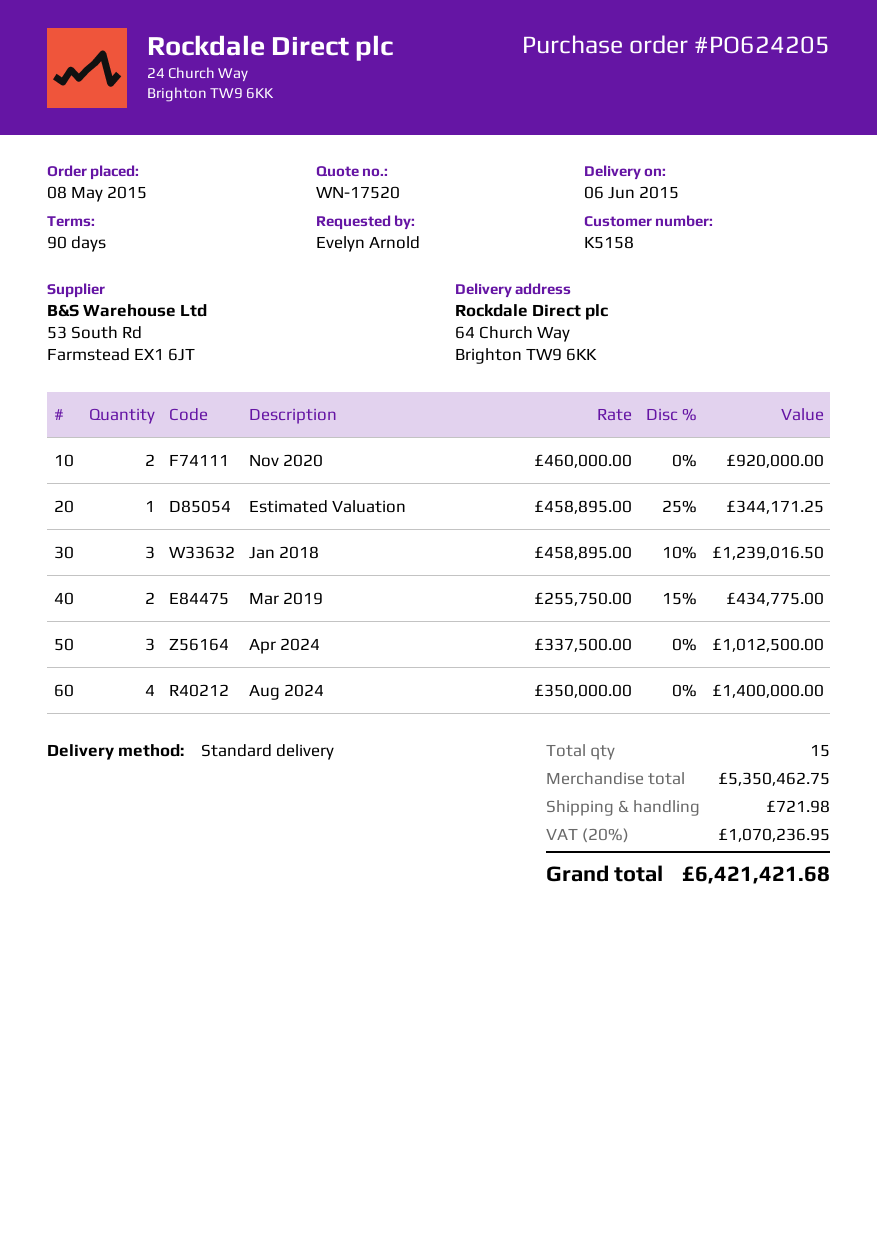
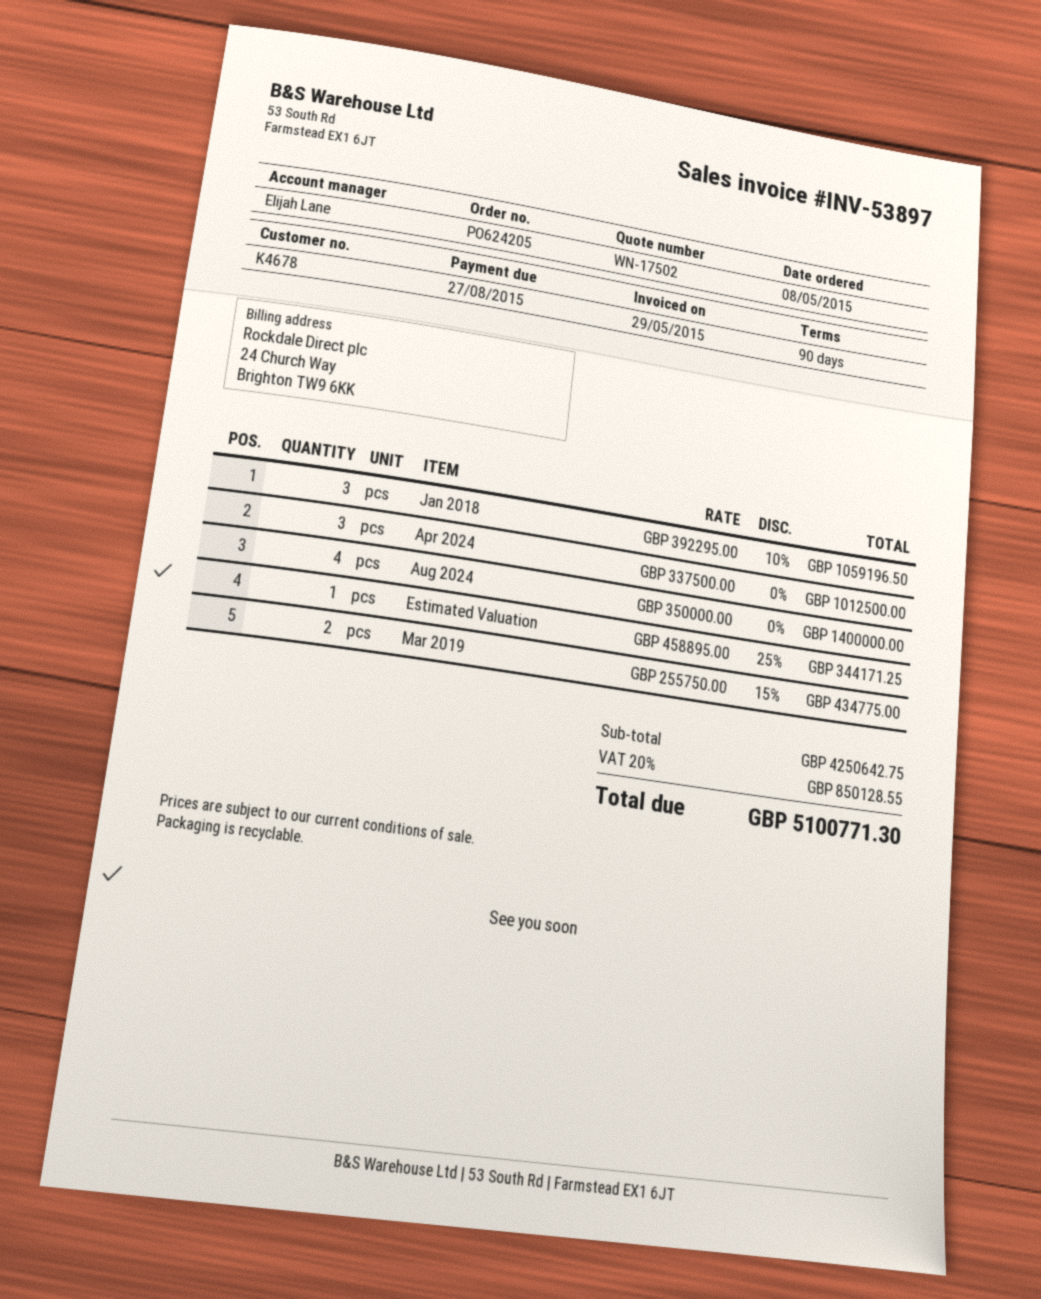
quote number: WN-17520 -> WN-17502
customer number: K5158 -> K4678
Nov 2020: 2 x 460000.00 = 920000.00 -> none
Jan 2018: 3 x 458895.00 - 10% = 1239016.50 -> 3 x 392295.00 - 10% = 1059196.50
subtotal: 5350462.75 -> 4250642.75
shipping: 721.98 -> none
tax: 20% = 1070236.95 -> 20% = 850128.55
total: 6421421.68 -> 5100771.30

